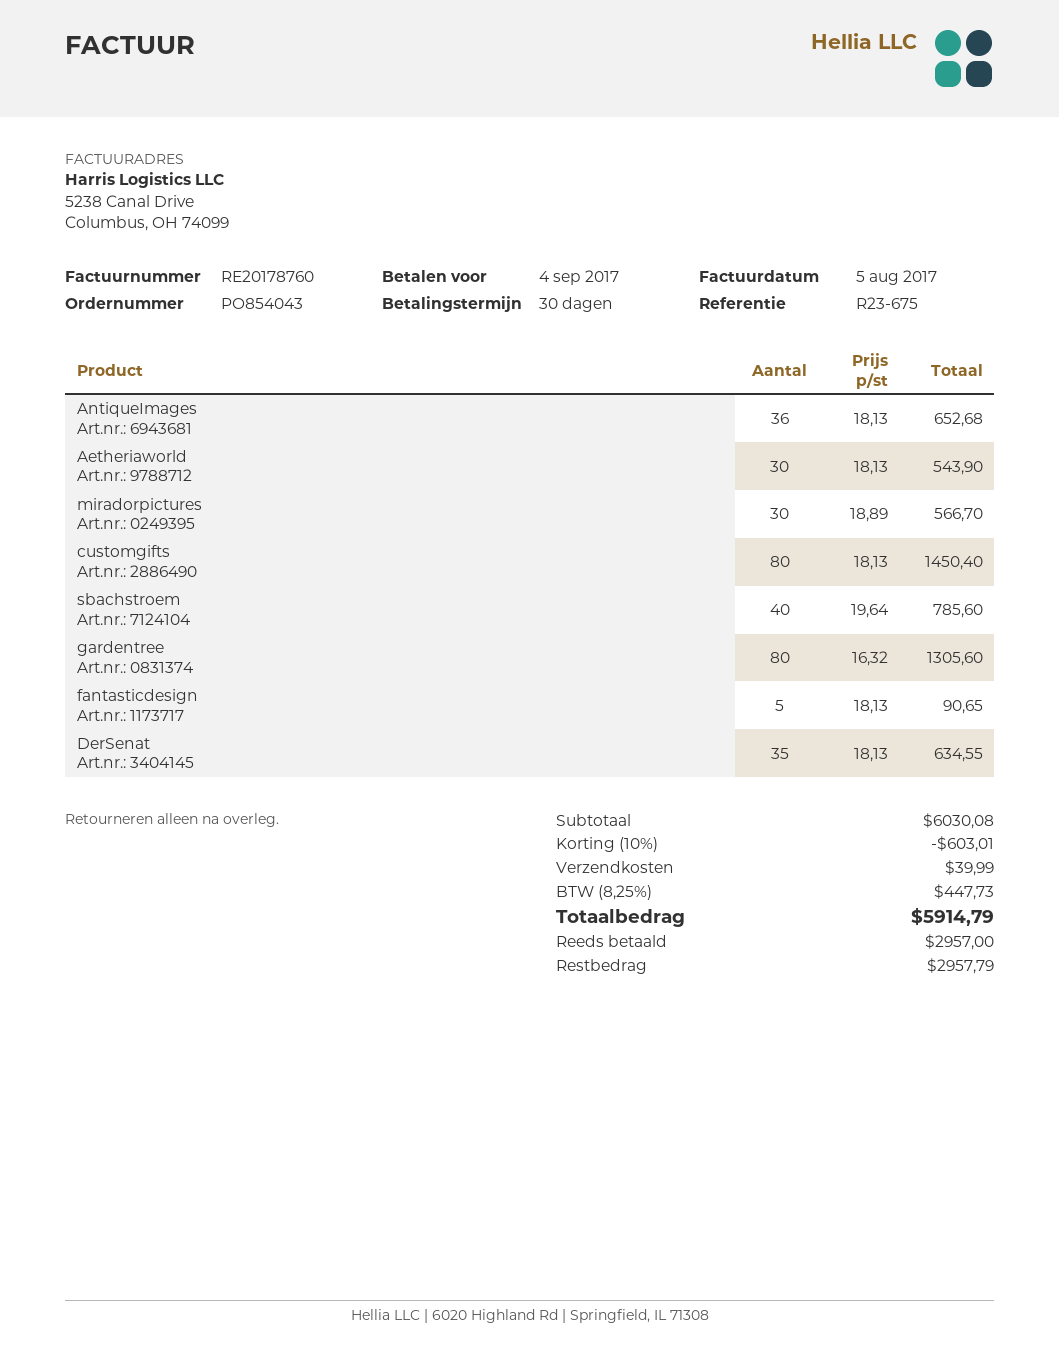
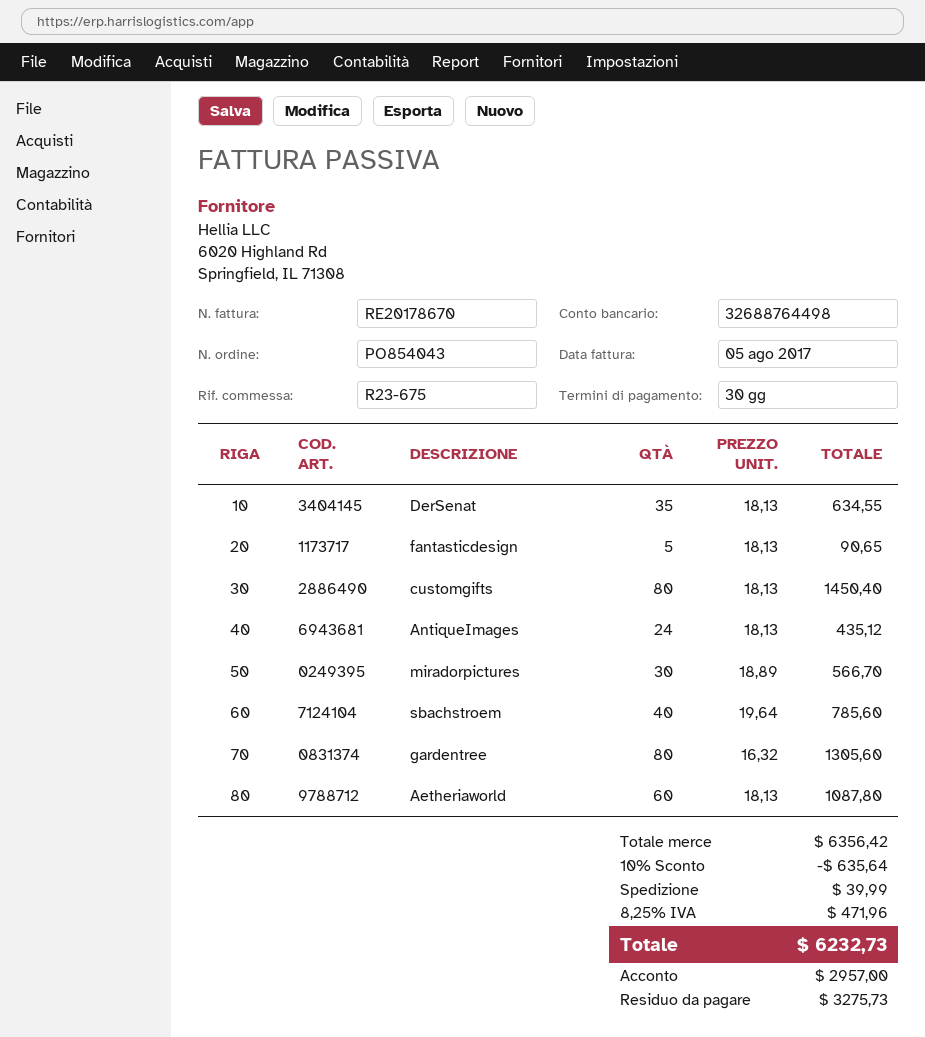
invoice number: RE20178760 -> RE20178670
AntiqueImages: 36 x 18.13 = 652.68 -> 24 x 18.13 = 435.12
Aetheriaworld: 30 x 18.13 = 543.90 -> 60 x 18.13 = 1087.80
subtotal: 6030.08 -> 6356.42
discount: 10% = 603.01 -> 10% = 635.64
tax: 8.25% = 447.73 -> 8.25% = 471.96
total: 5914.79 -> 6232.73
balance: 2957.79 -> 3275.73

